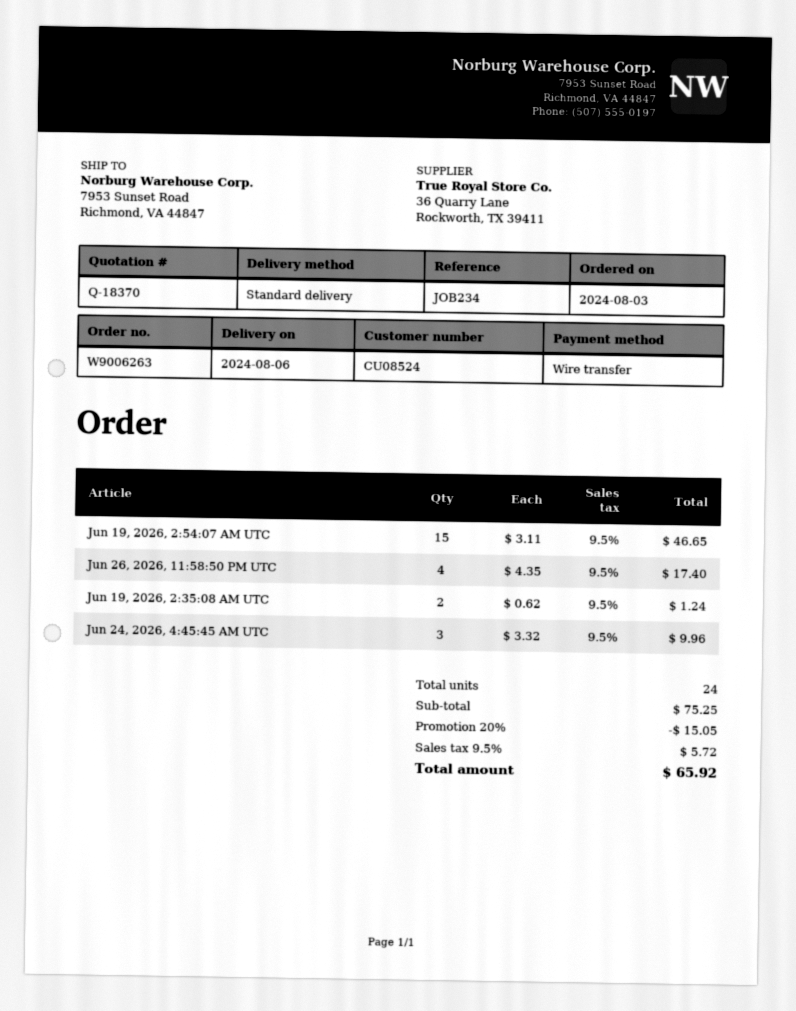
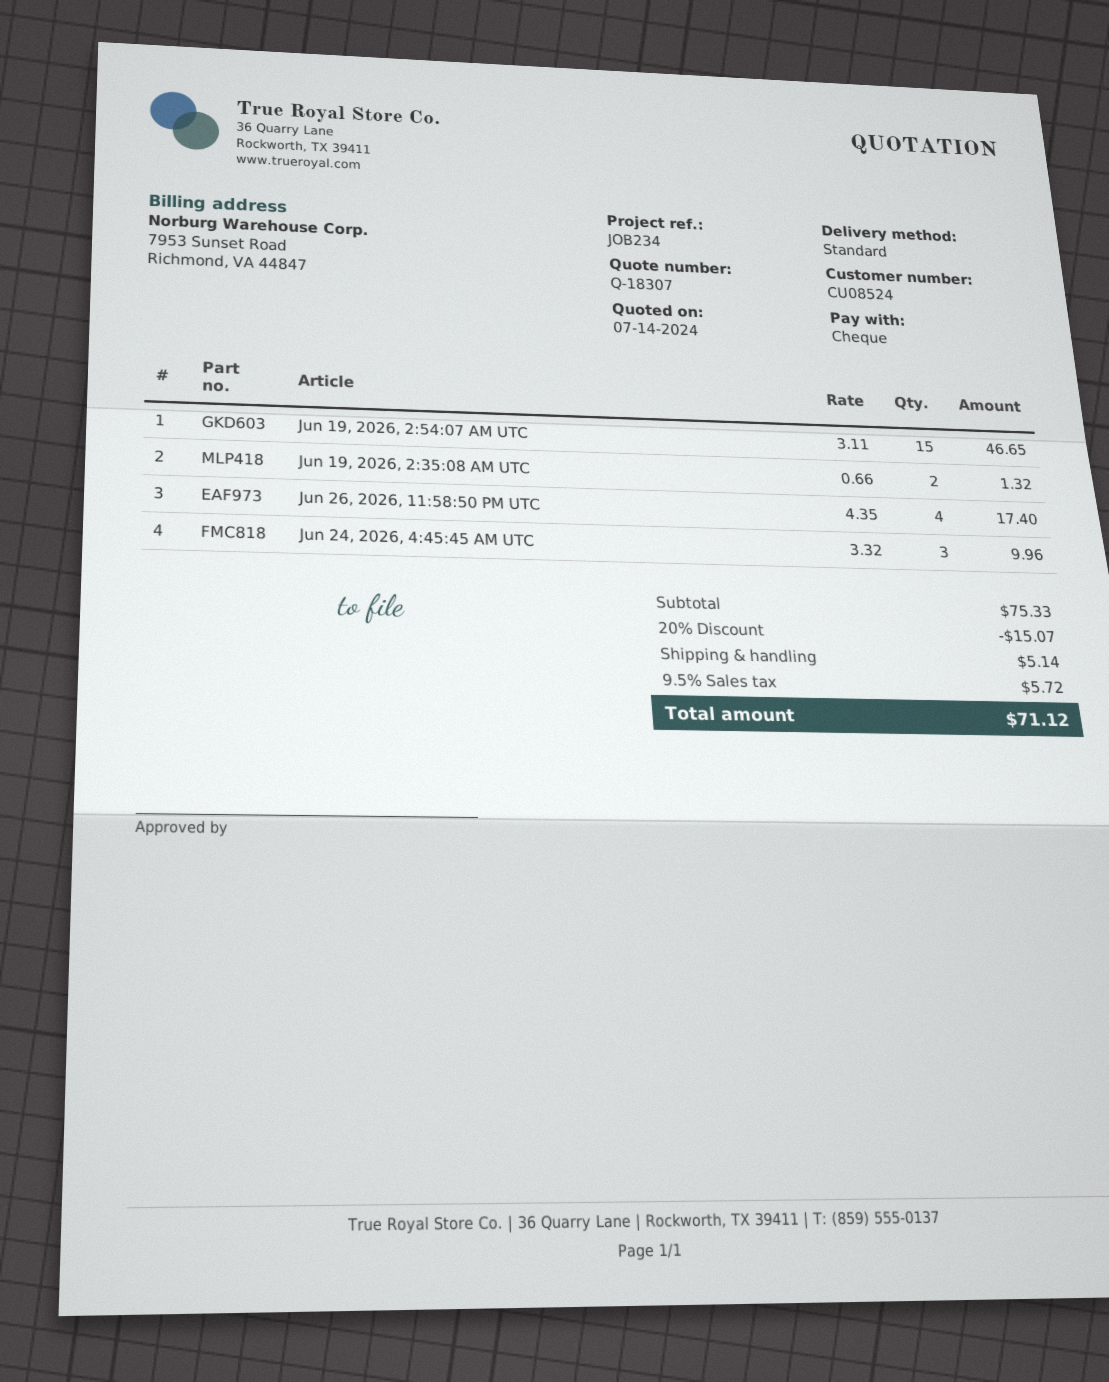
quote number: Q-18370 -> Q-18307
payment method: bank transfer -> cheque
Jun 19, 2026, 2:35:08 AM UTC: 2 x 0.62 = 1.24 -> 2 x 0.66 = 1.32
subtotal: 75.25 -> 75.33
discount: 20% = 15.05 -> 20% = 15.07
shipping: none -> 5.14
total: 65.92 -> 71.12

